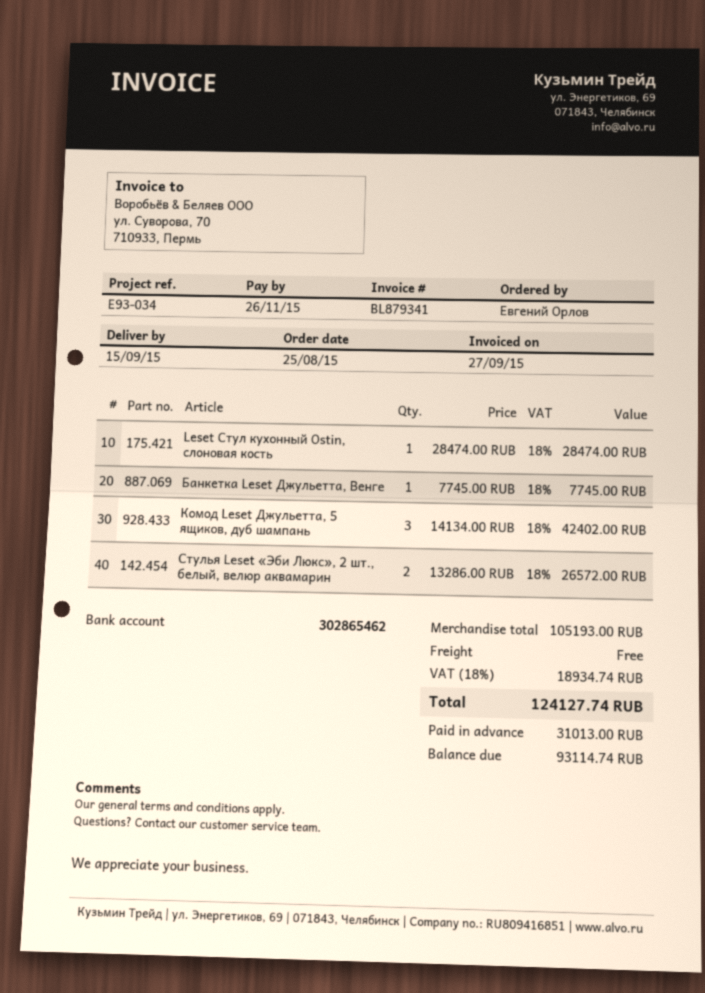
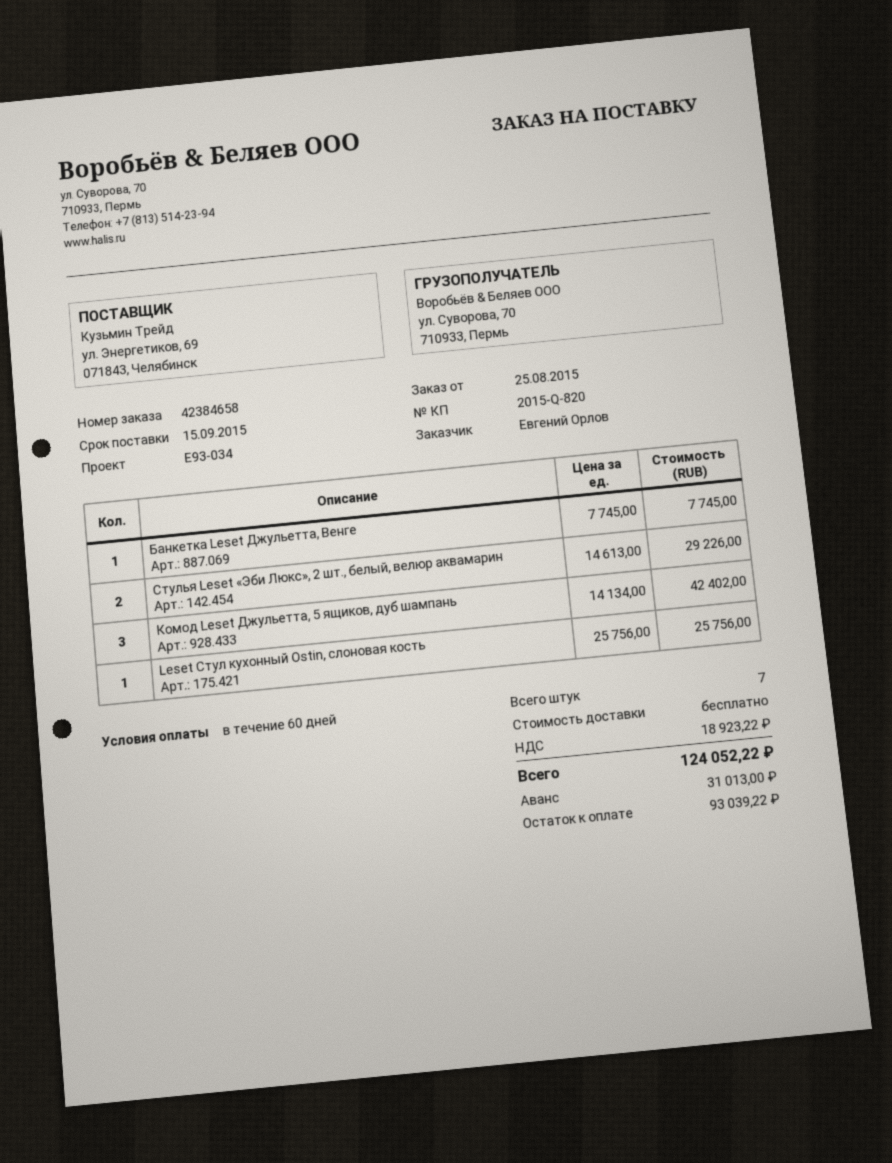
Leset Стул кухонный Ostin, слоновая кость: 1 x 28474.00 = 28474.00 -> 1 x 25756.00 = 25756.00
Стулья Leset «Эби Люкс», 2 шт., белый, велюр аквамарин: 2 x 13286.00 = 26572.00 -> 2 x 14613.00 = 29226.00
tax: 18934.74 -> 18923.22
total: 124127.74 -> 124052.22
balance: 93114.74 -> 93039.22

